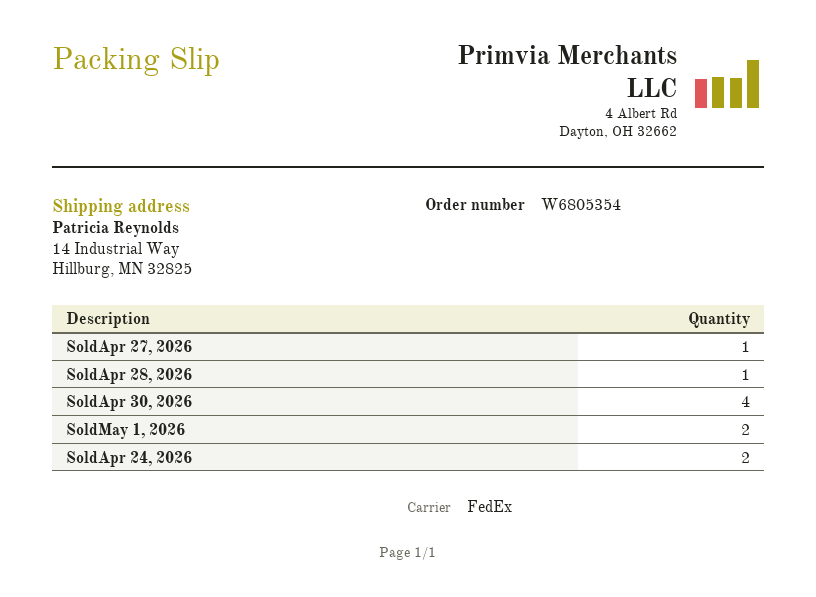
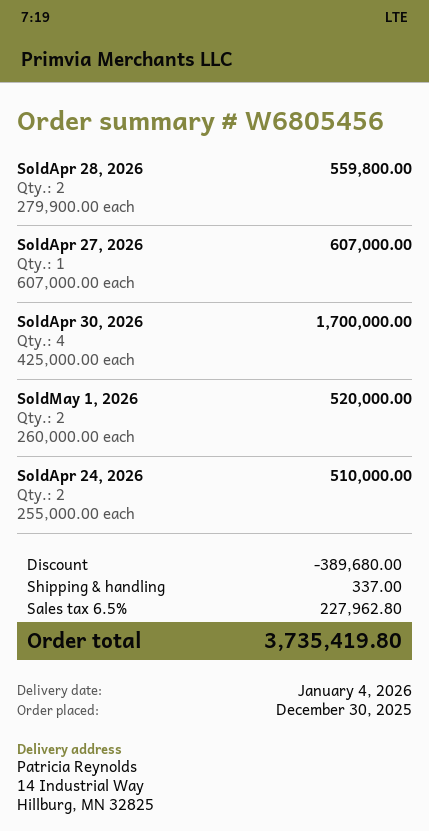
order number: W6805354 -> W6805456
SoldApr 28, 2026: 1 -> 2

